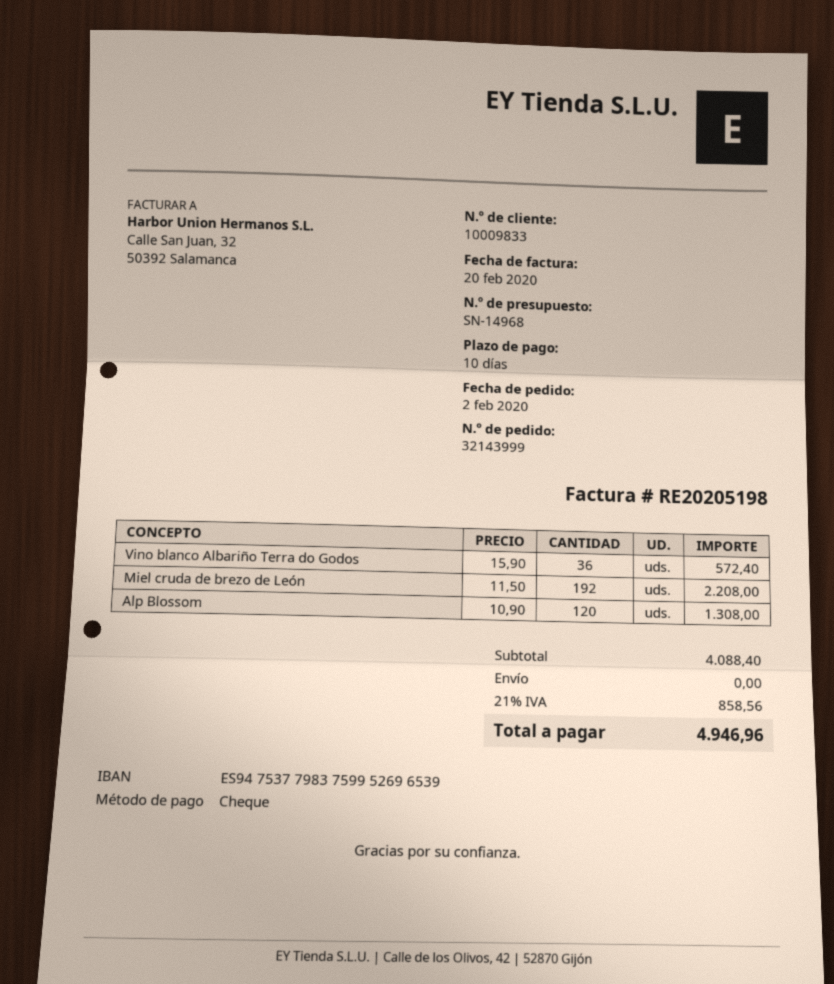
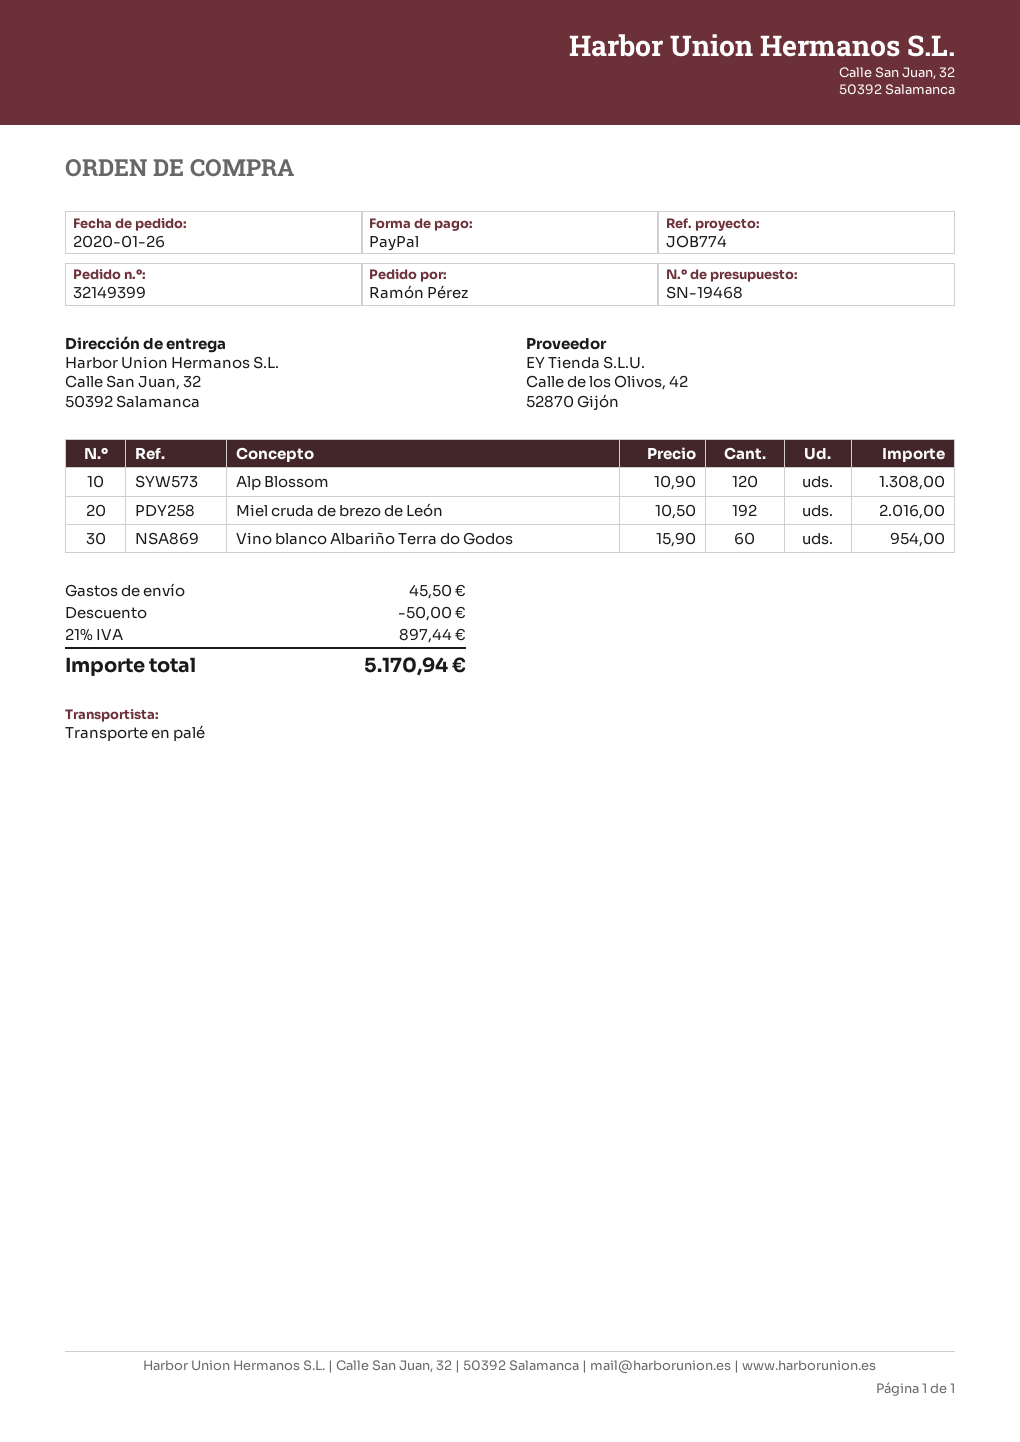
quote number: SN-14968 -> SN-19468
order number: 32143999 -> 32149399
order date: 2020-02-02 -> 2020-01-26
payment method: cheque -> PayPal
Vino blanco Albariño Terra do Godos: 36 x 15.90 = 572.40 -> 60 x 15.90 = 954.00
Miel cruda de brezo de León: 192 x 11.50 = 2208.00 -> 192 x 10.50 = 2016.00
discount: none -> 50.00
shipping: 0.00 -> 45.50
tax: 21% = 858.56 -> 21% = 897.44
total: 4946.96 -> 5170.94

